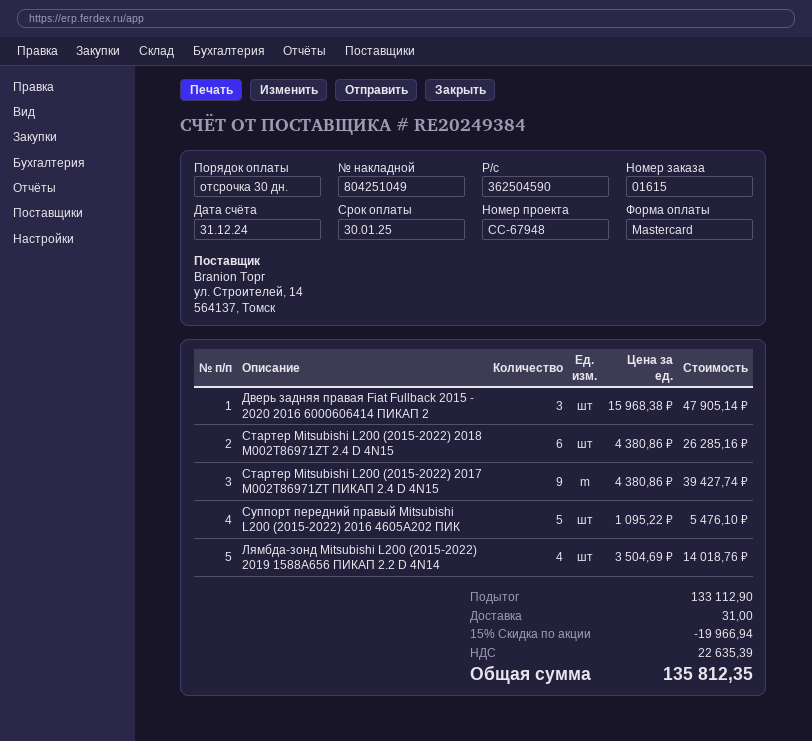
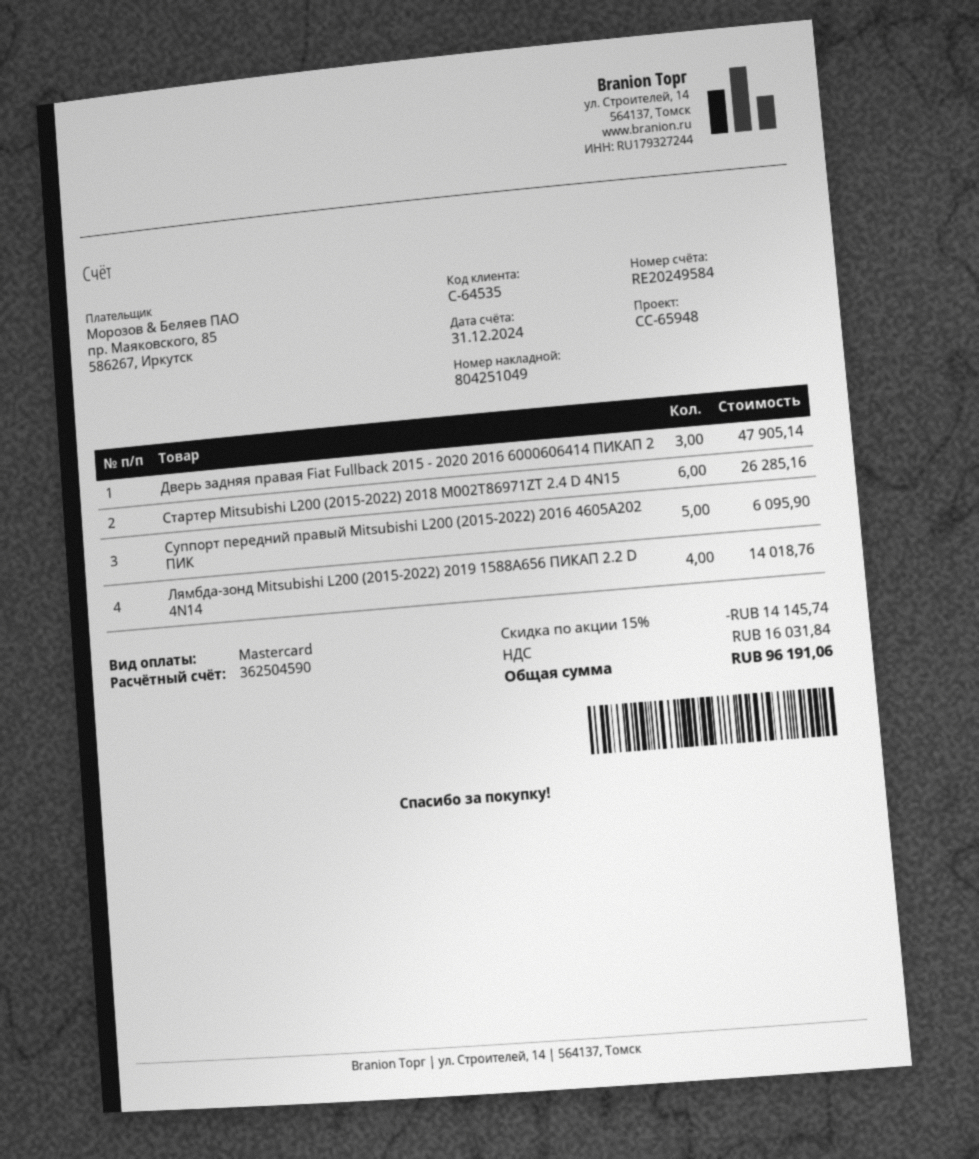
invoice number: RE20249384 -> RE20249584
reference: CC-67948 -> CC-65948
Стартер Mitsubishi L200 (2015-2022) 2017 M002T86971ZT ПИКАП 2.4 D 4N15: 9 for 39427.74 -> none
Суппорт передний правый Mitsubishi L200 (2015-2022) 2016 4605A202 ПИК: 5 for 5476.10 -> 5 for 6095.90
discount: 15% = 19966.94 -> 15% = 14145.74
shipping: 31.00 -> none
tax: 22635.39 -> 16031.84
total: 135812.35 -> 96191.06

